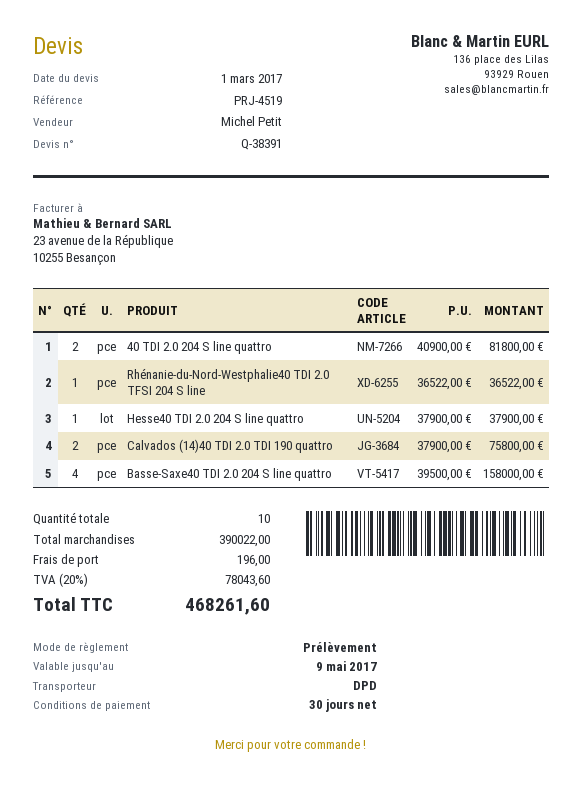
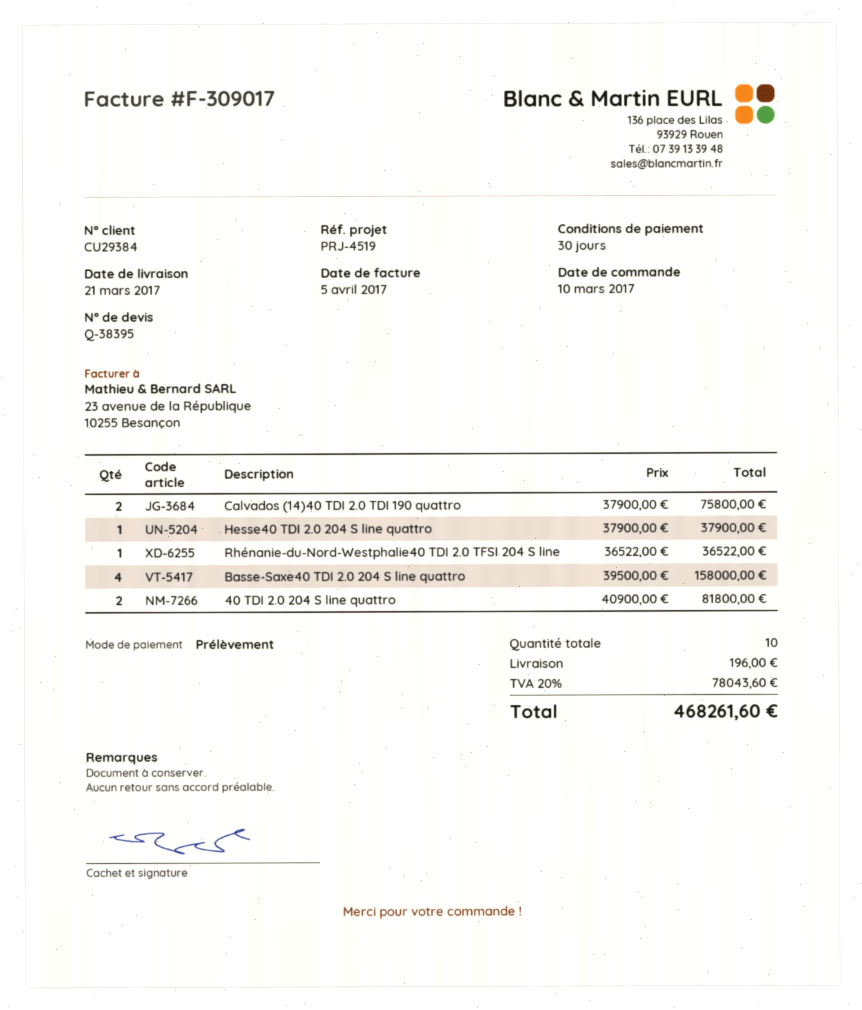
quote number: Q-38391 -> Q-38395

